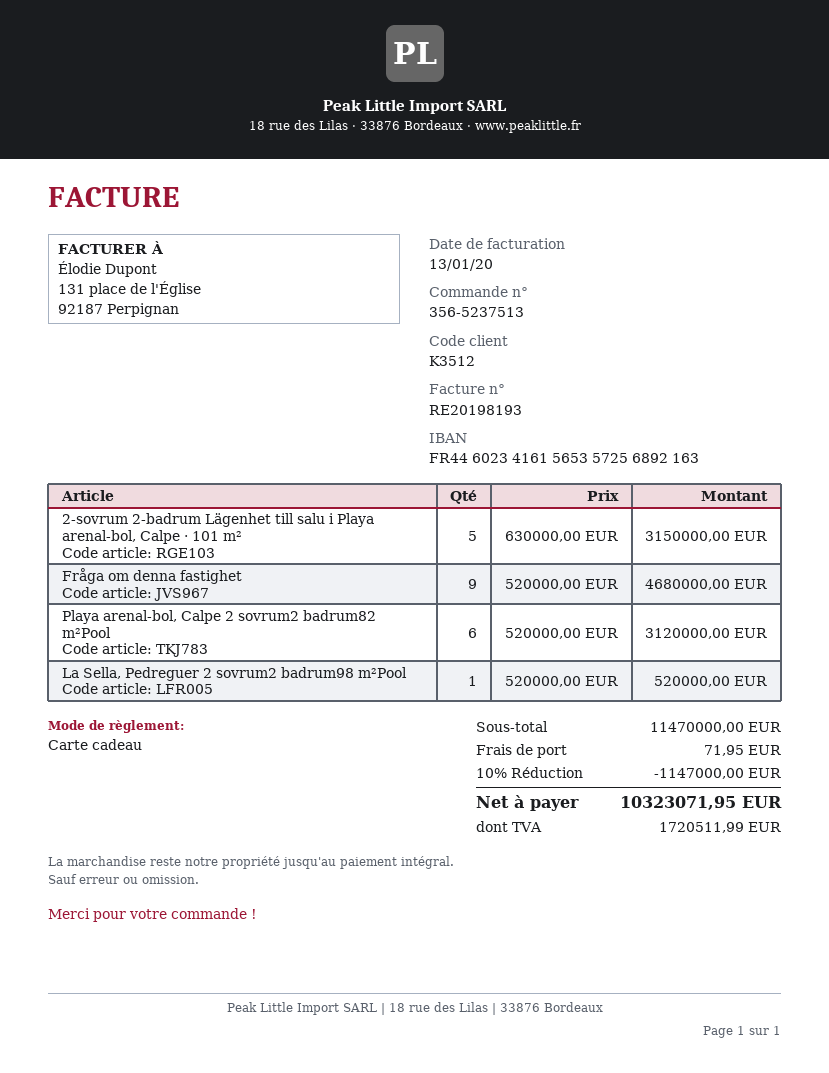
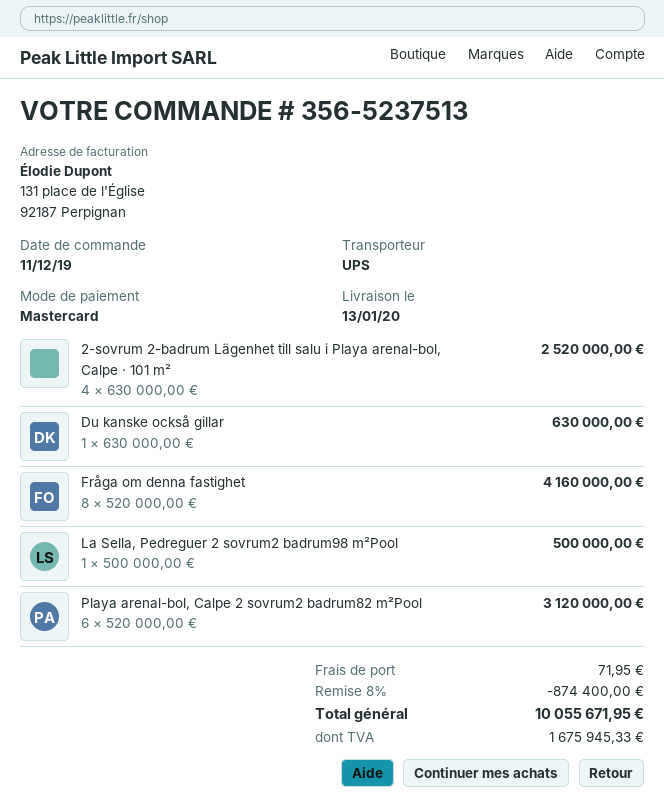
payment method: gift card -> Mastercard
2-sovrum 2-badrum Lägenhet till salu i Playa arenal-bol, Calpe · 101 m²: 5 x 630000.00 = 3150000.00 -> 4 x 630000.00 = 2520000.00
Fråga om denna fastighet: 9 x 520000.00 = 4680000.00 -> 8 x 520000.00 = 4160000.00
La Sella, Pedreguer 2 sovrum2 badrum98 m²Pool: 1 x 520000.00 = 520000.00 -> 1 x 500000.00 = 500000.00
Du kanske också gillar: none -> 1 x 630000.00 = 630000.00
discount: 10% = 1147000.00 -> 8% = 874400.00
tax: 1720511.99 -> 1675945.33
total: 10323071.95 -> 10055671.95

